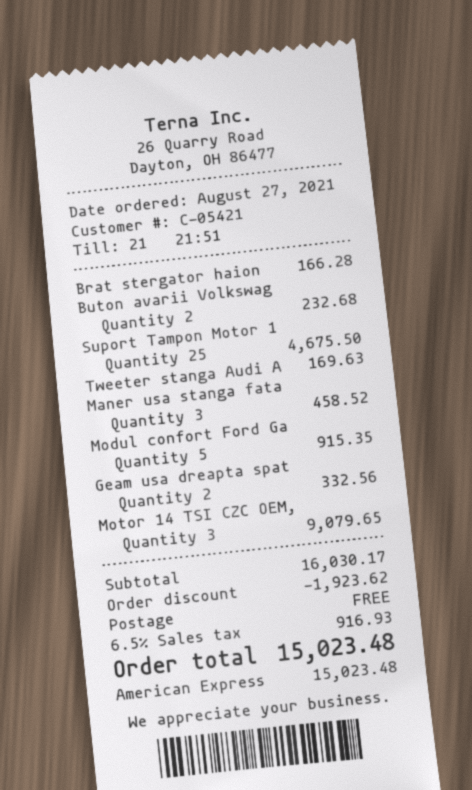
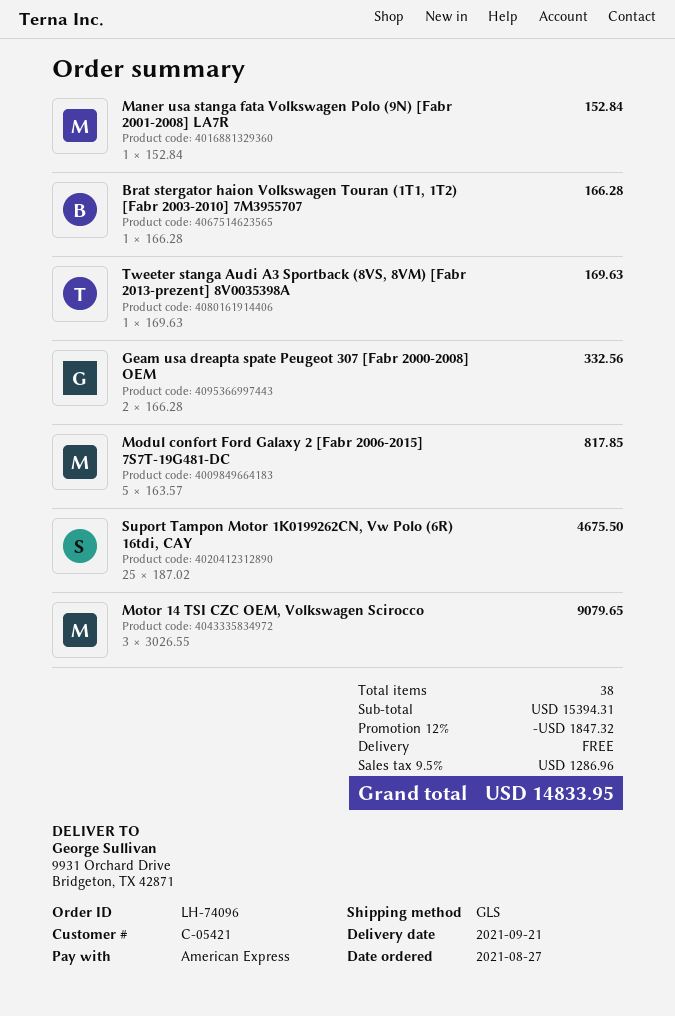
Buton avarii Volkswag: 2 for 232.68 -> none
Maner usa stanga fata: 3 for 458.52 -> 1 for 152.84
Modul confort Ford Ga: 5 for 915.35 -> 5 for 817.85
subtotal: 16030.17 -> 15394.31
discount: 1923.62 -> 1847.32
tax: 6.5% = 916.93 -> 9.5% = 1286.96
total: 15023.48 -> 14833.95

